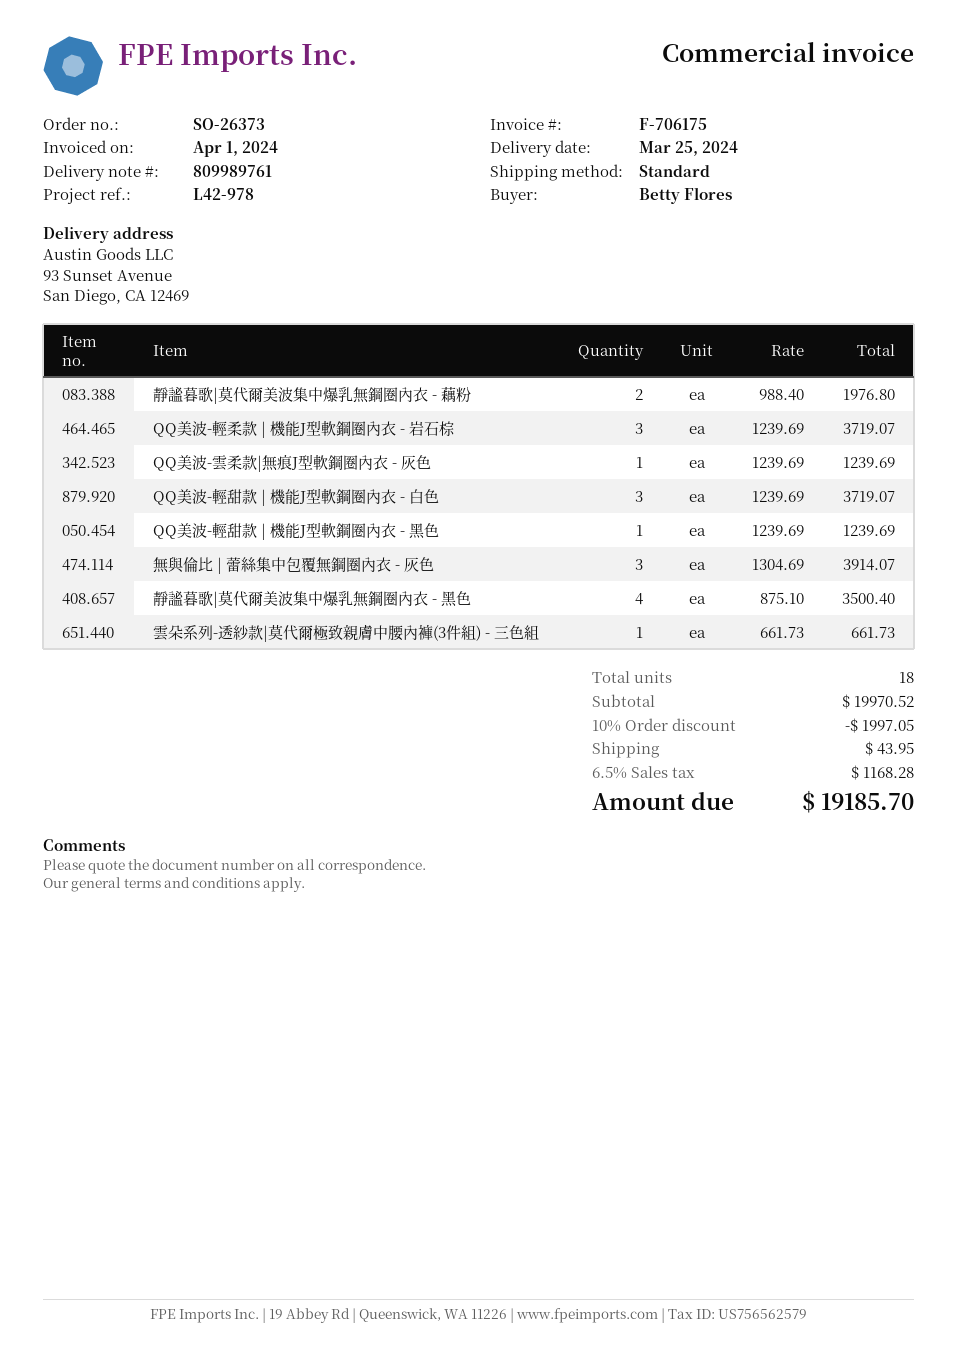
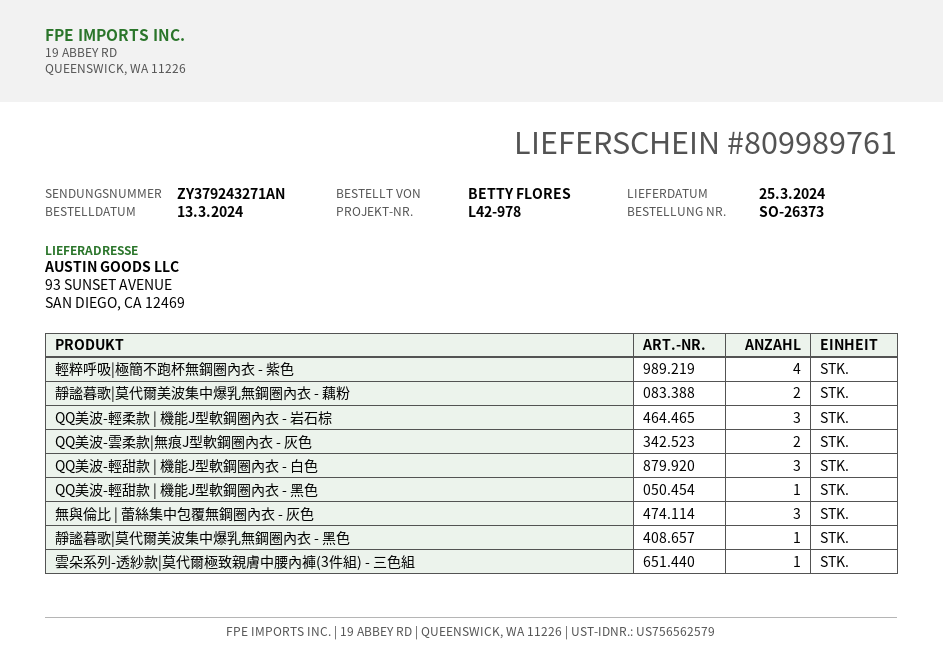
QQ美波-雲柔款|無痕J型軟鋼圈內衣 - 灰色: 1 -> 2
靜謐暮歌|莫代爾美波集中爆乳無鋼圈內衣 - 黑色: 4 -> 1
輕粹呼吸|極簡不跑杯無鋼圈內衣 - 紫色: none -> 4

